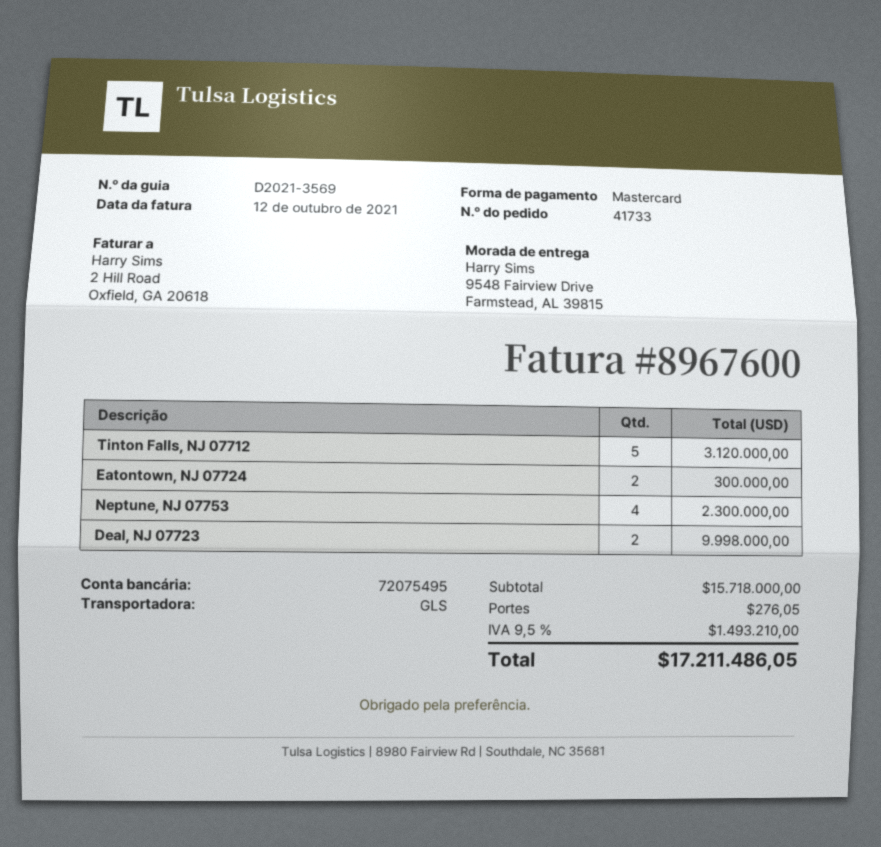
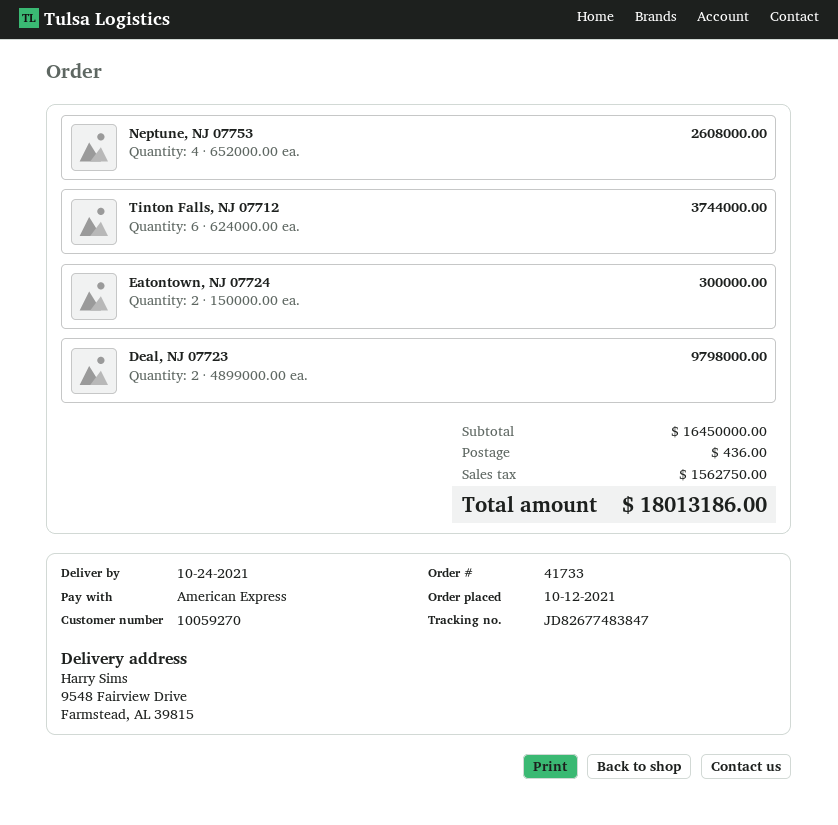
payment method: Mastercard -> American Express
Tinton Falls, NJ 07712: 5 for 3120000.00 -> 6 for 3744000.00
Neptune, NJ 07753: 4 for 2300000.00 -> 4 for 2608000.00
Deal, NJ 07723: 2 for 9998000.00 -> 2 for 9798000.00
subtotal: 15718000.00 -> 16450000.00
shipping: 276.05 -> 436.00
tax: 1493210.00 -> 1562750.00
total: 17211486.05 -> 18013186.00

